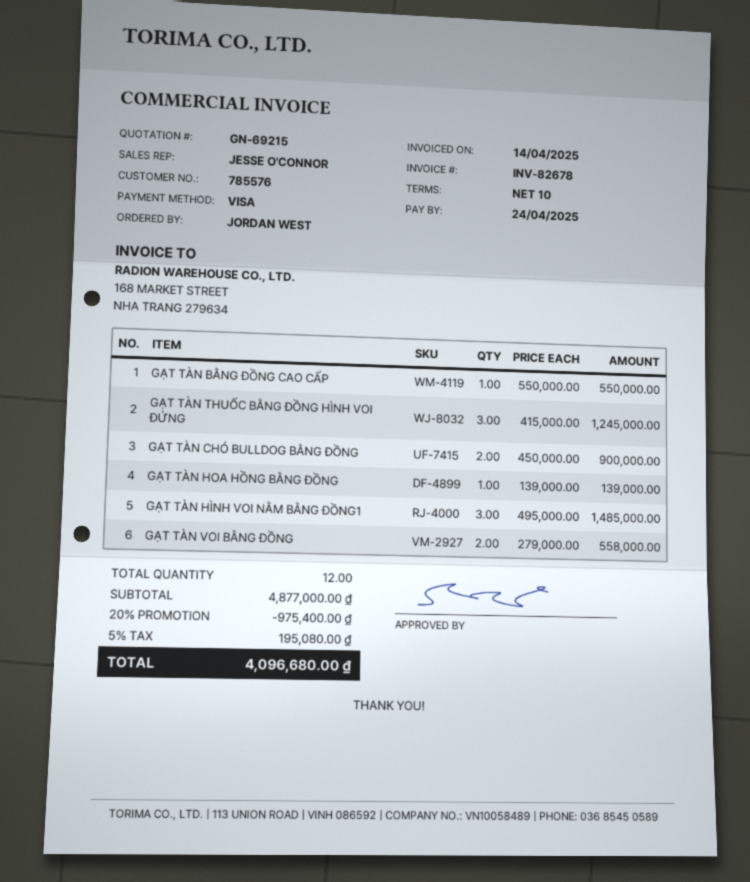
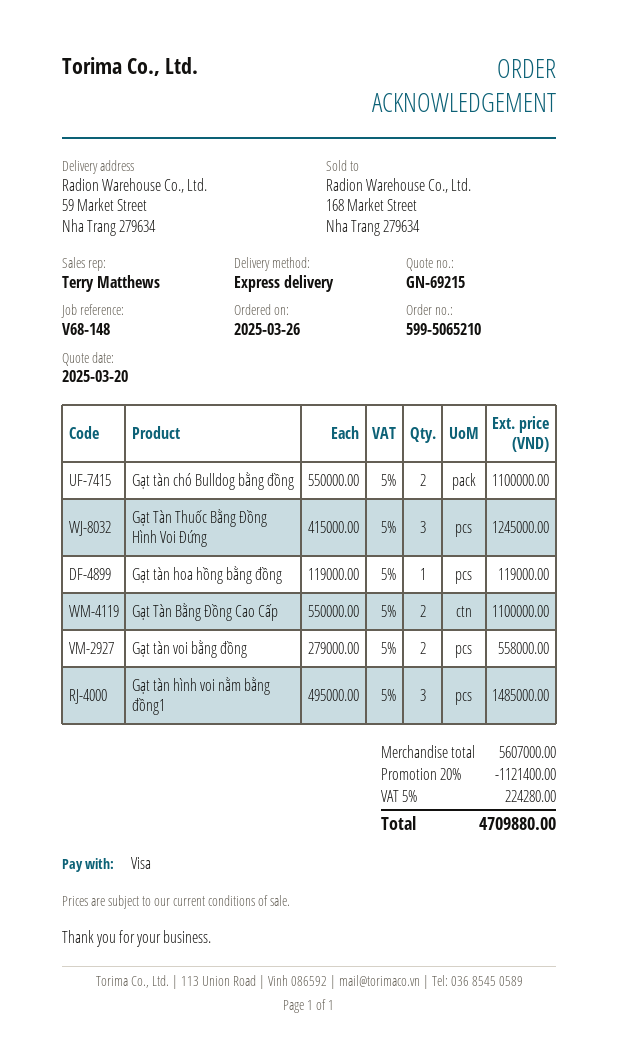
sales rep: JESSE O'CONNOR -> Terry Matthews
GẠT TÀN BẰNG ĐỒNG CAO CẤP: 1 x 550000.00 = 550000.00 -> 2 x 550000.00 = 1100000.00
GẠT TÀN CHÓ BULLDOG BẰNG ĐỒNG: 2 x 450000.00 = 900000.00 -> 2 x 550000.00 = 1100000.00
GẠT TÀN HOA HỒNG BẰNG ĐỒNG: 1 x 139000.00 = 139000.00 -> 1 x 119000.00 = 119000.00
subtotal: 4877000.00 -> 5607000.00
discount: 20% = 975400.00 -> 20% = 1121400.00
tax: 5% = 195080.00 -> 5% = 224280.00
total: 4096680.00 -> 4709880.00

